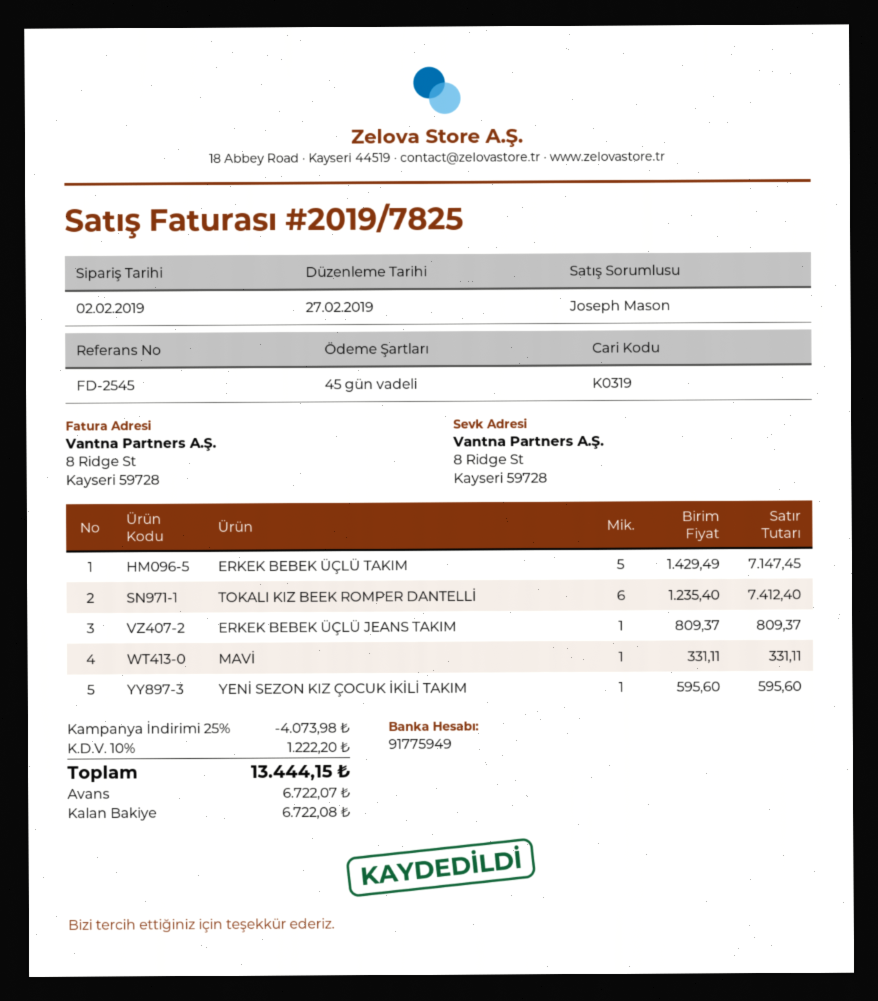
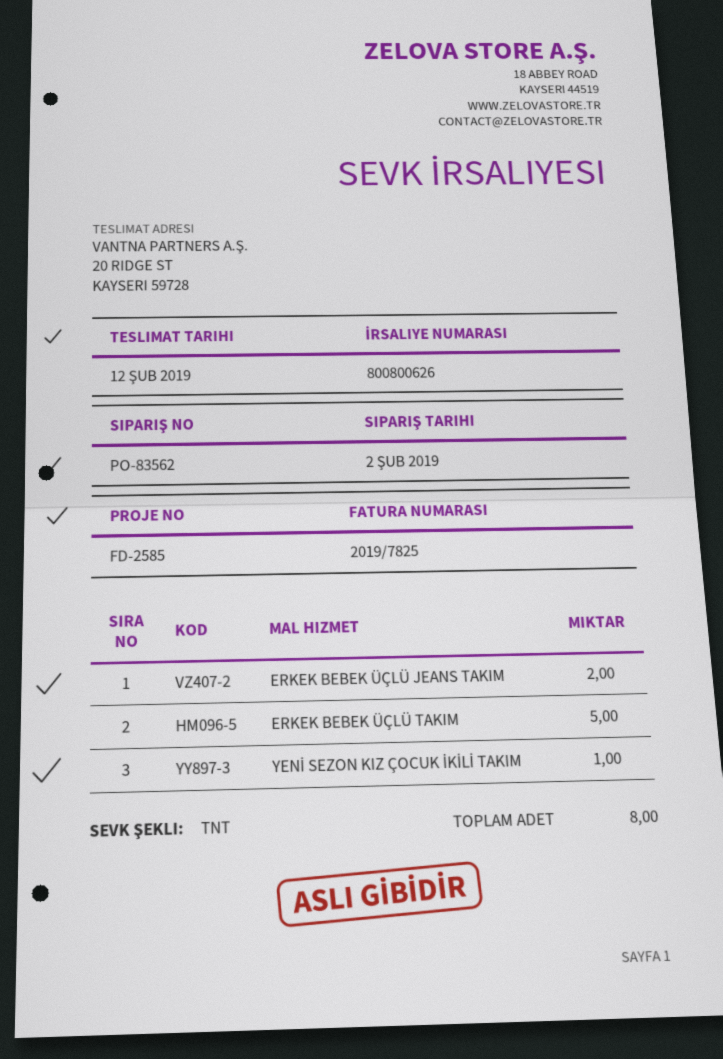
reference: FD-2545 -> FD-2585
ship to: 8 Ridge St, Kayseri 59728 -> 20 RIDGE ST, KAYSERI 59728
TOKALI KIZ BEEK ROMPER DANTELLİ: 6 -> none
ERKEK BEBEK ÜÇLÜ JEANS TAKIM: 1 -> 2
MAVİ: 1 -> none

